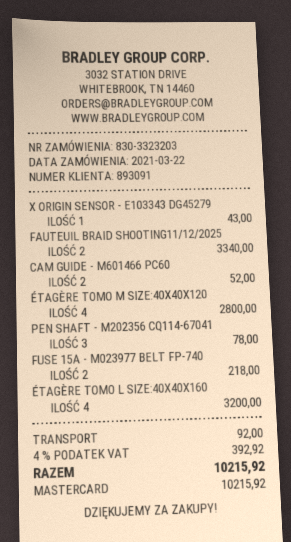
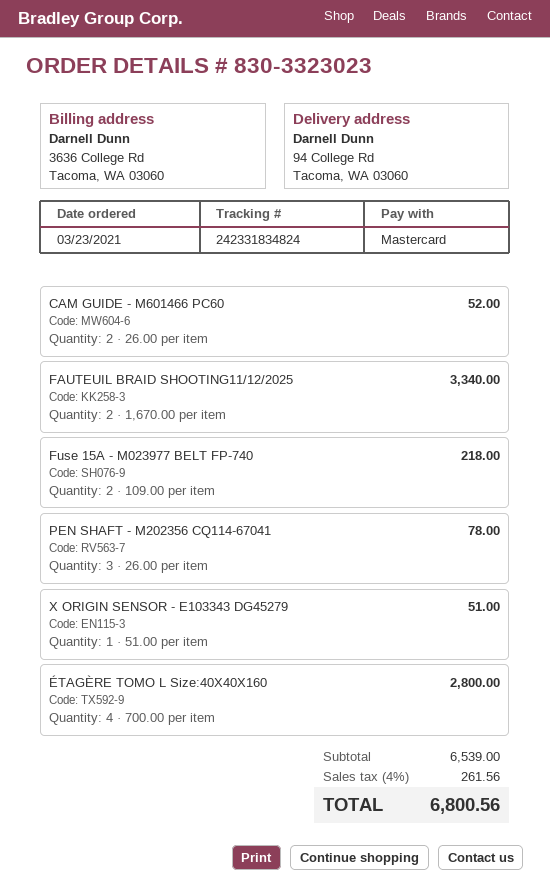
order number: 830-3323203 -> 830-3323023
order date: 2021-03-22 -> 2021-03-23
X ORIGIN SENSOR - E103343 DG45279: 1 for 43.00 -> 1 for 51.00
ÉTAGÈRE TOMO M SIZE:40X40X120: 4 for 2800.00 -> none
ÉTAGÈRE TOMO L SIZE:40X40X160: 4 for 3200.00 -> 4 for 2800.00
shipping: 92.00 -> none
tax: 4% = 392.92 -> 4% = 261.56
total: 10215.92 -> 6800.56

